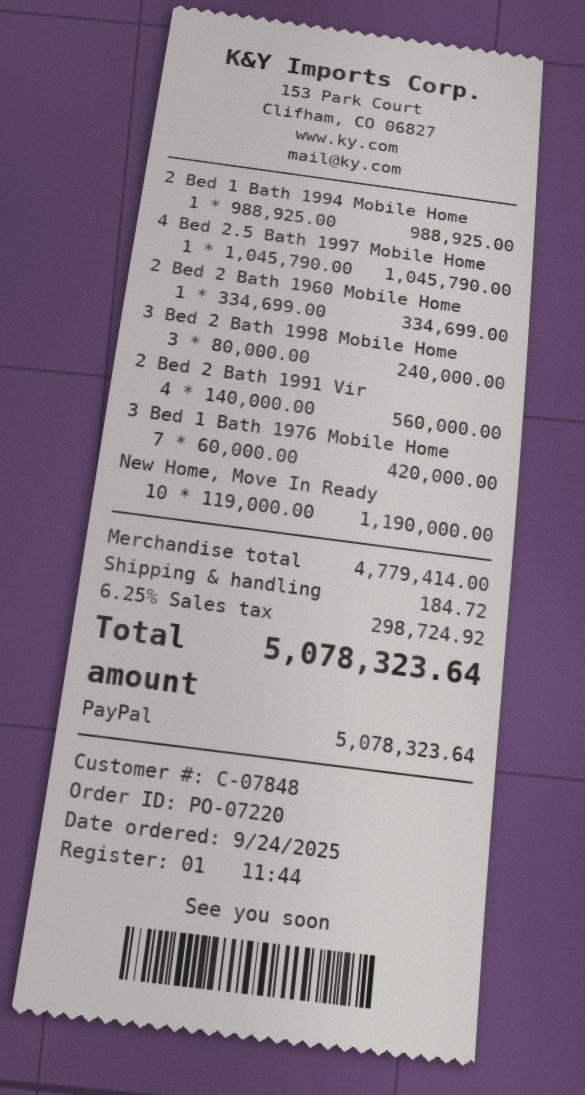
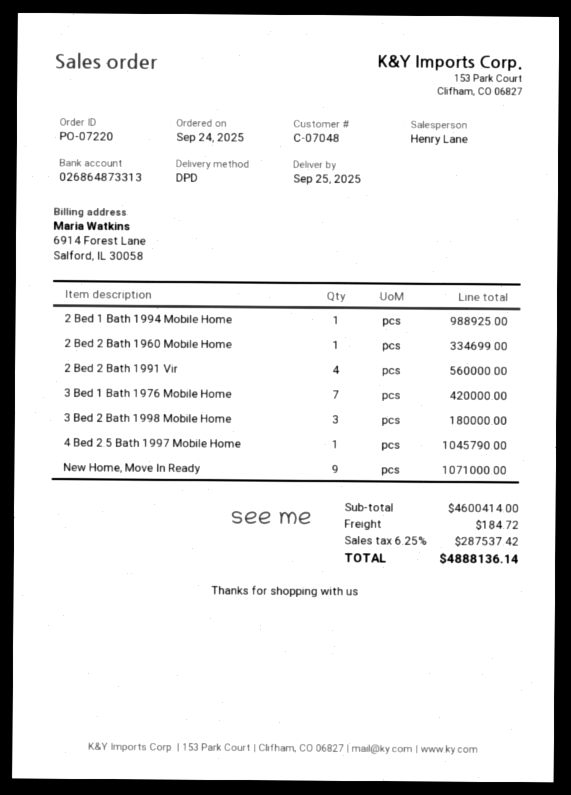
customer number: C-07848 -> C-07048
3 Bed 2 Bath 1998 Mobile Home: 3 for 240000.00 -> 3 for 180000.00
New Home, Move In Ready: 10 for 1190000.00 -> 9 for 1071000.00
subtotal: 4779414.00 -> 4600414.00
tax: 6.25% = 298724.92 -> 6.25% = 287537.42
total: 5078323.64 -> 4888136.14

